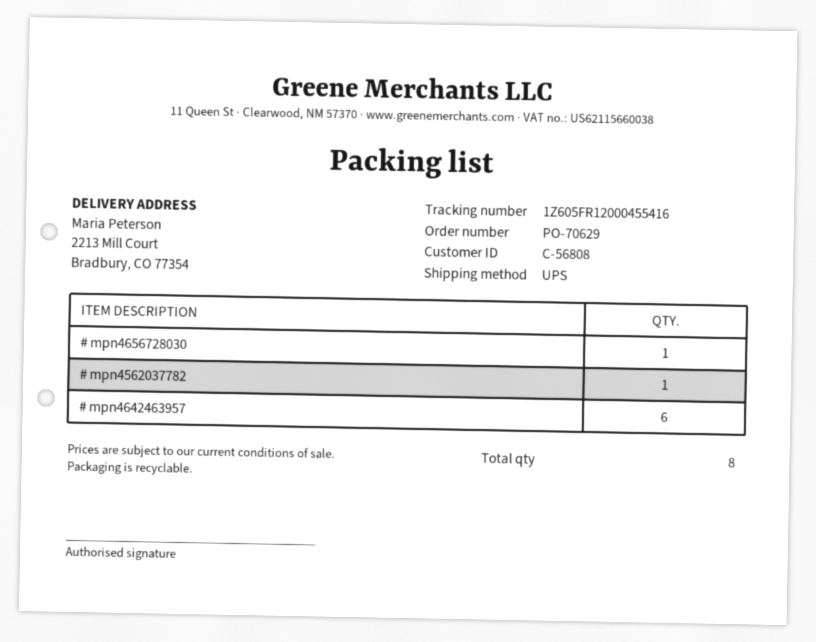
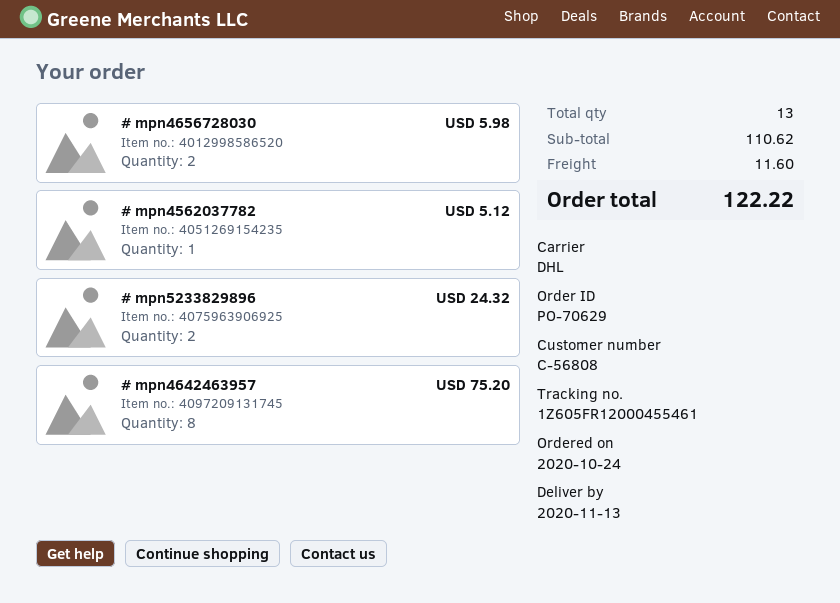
shipping method: UPS -> DHL
tracking number: 1Z605FR12000455416 -> 1Z605FR12000455461
# mpn4656728030: 1 -> 2
# mpn4642463957: 6 -> 8
# mpn5233829896: none -> 2
total quantity: 8 -> 13

